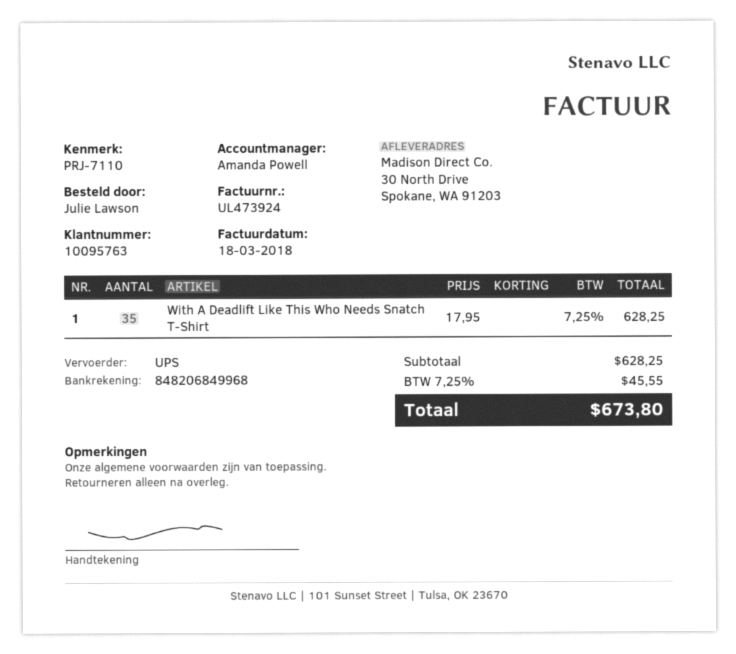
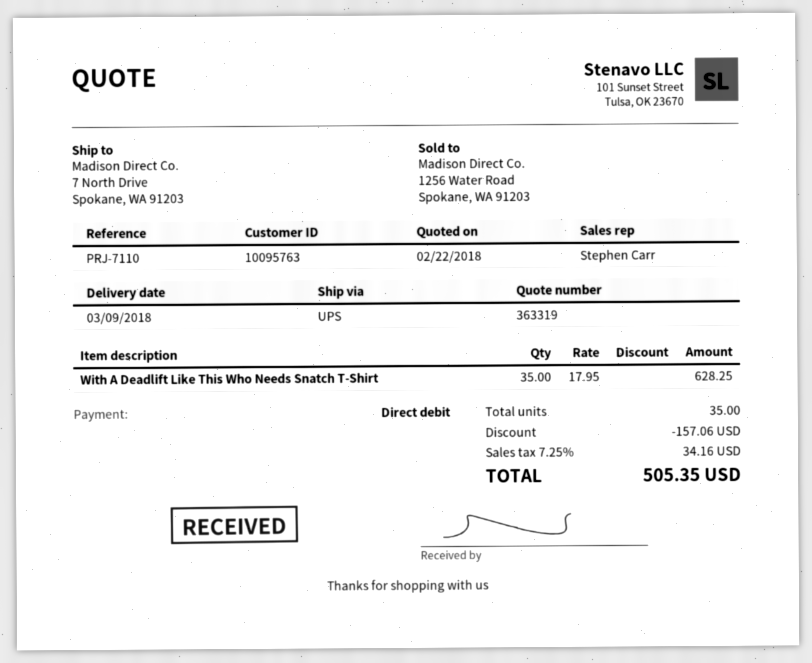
sales rep: Amanda Powell -> Stephen Carr
ship to: 30 North Drive, Spokane, WA 91203 -> 7 North Drive, Spokane, WA 91203
discount: none -> 157.06
tax: 7.25% = 45.55 -> 7.25% = 34.16
total: 673.80 -> 505.35

